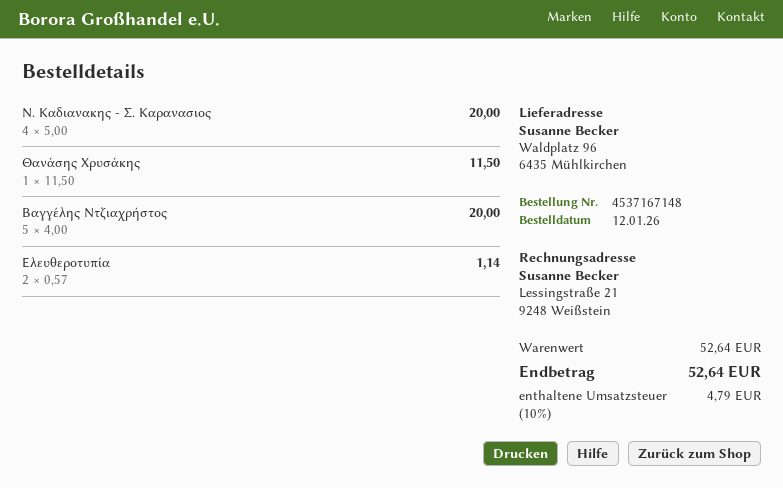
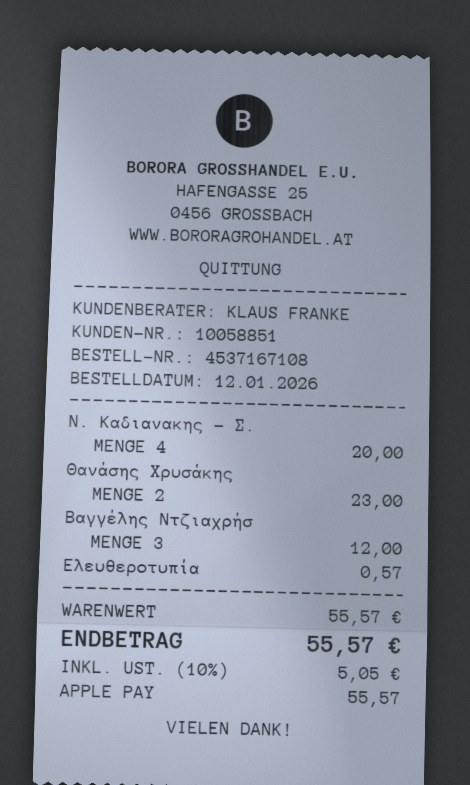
order number: 4537167148 -> 4537167108
Θανάσης Χρυσάκης: 1 for 11.50 -> 2 for 23.00
Βαγγέλης Ντζιαχρήστος: 5 for 20.00 -> 3 for 12.00
Ελευθεροτυπία: 2 for 1.14 -> 1 for 0.57
subtotal: 52.64 -> 55.57
tax: 10% = 4.79 -> 10% = 5.05
total: 52.64 -> 55.57

